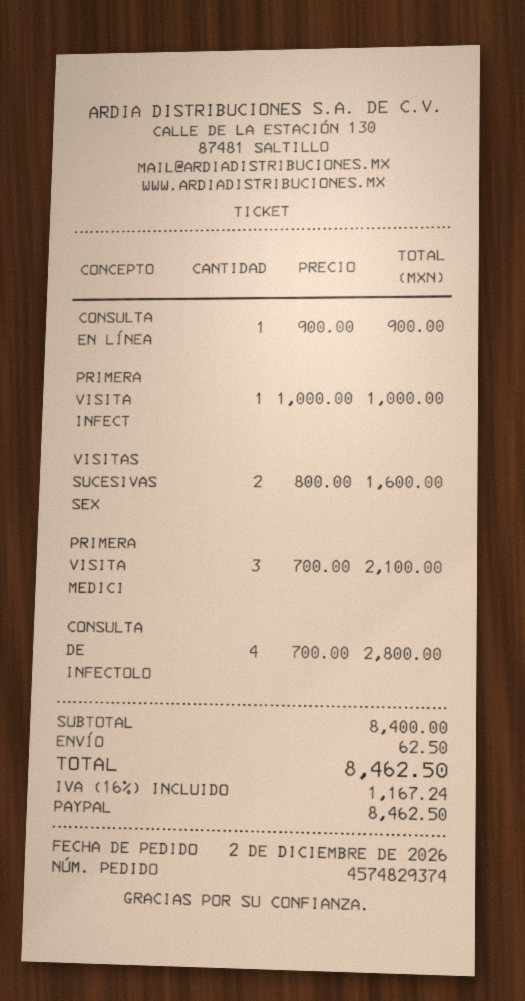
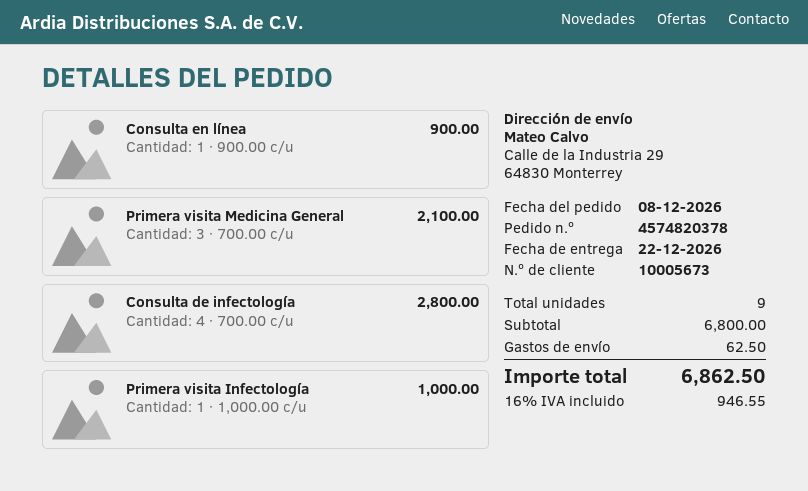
order number: 4574829374 -> 4574820378
order date: 2026-12-02 -> 2026-12-08
VISITAS SUCESIVAS SEX: 2 x 800.00 = 1600.00 -> none
subtotal: 8400.00 -> 6800.00
tax: 16% = 1167.24 -> 16% = 946.55
total: 8462.50 -> 6862.50

